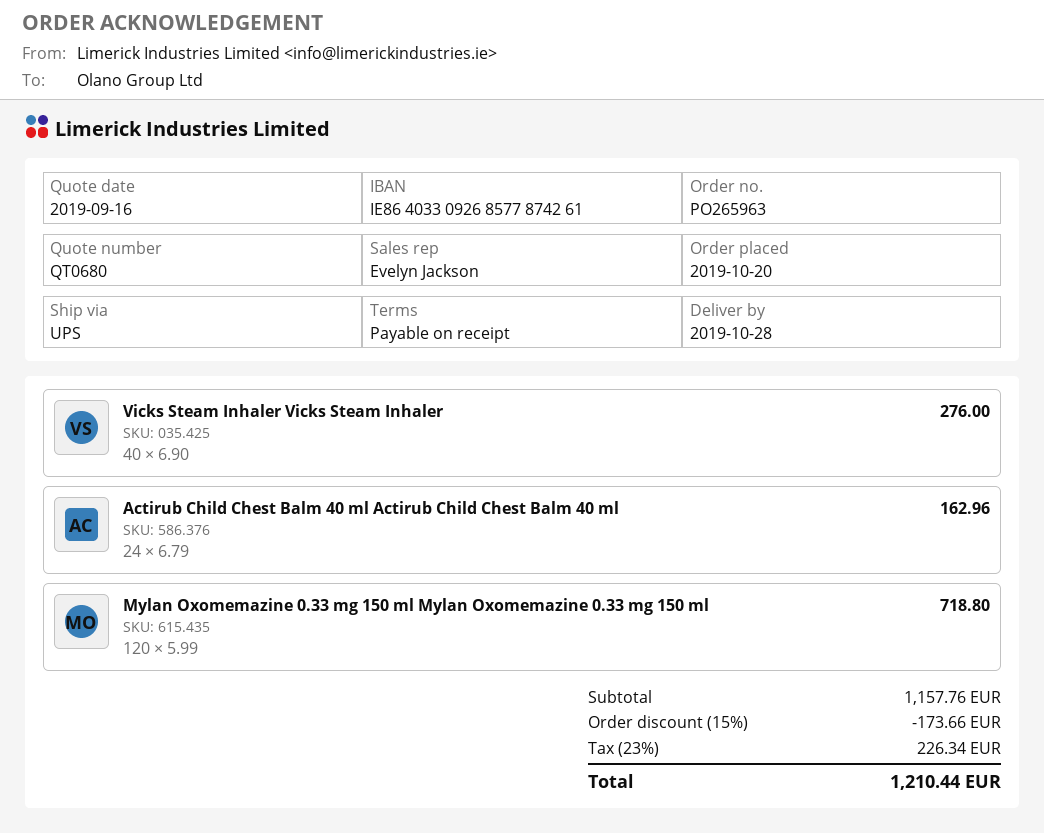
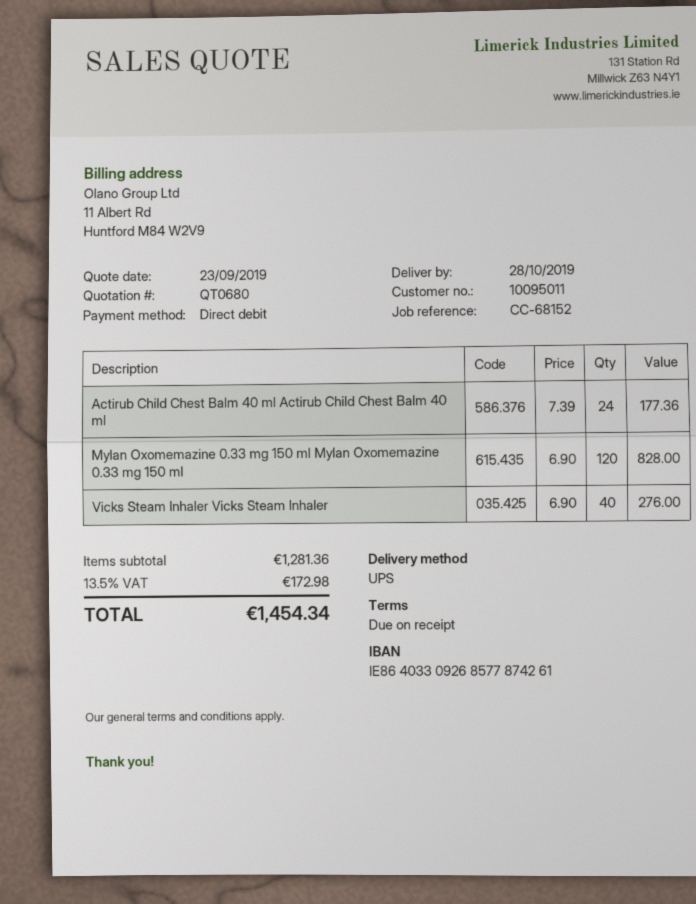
quote date: 2019-09-16 -> 2019-09-23
Actirub Child Chest Balm 40 ml Actirub Child Chest Balm 40 ml: 24 x 6.79 = 162.96 -> 24 x 7.39 = 177.36
Mylan Oxomemazine 0.33 mg 150 ml Mylan Oxomemazine 0.33 mg 150 ml: 120 x 5.99 = 718.80 -> 120 x 6.90 = 828.00
subtotal: 1157.76 -> 1281.36
discount: 15% = 173.66 -> none
tax: 23% = 226.34 -> 13.5% = 172.98
total: 1210.44 -> 1454.34

